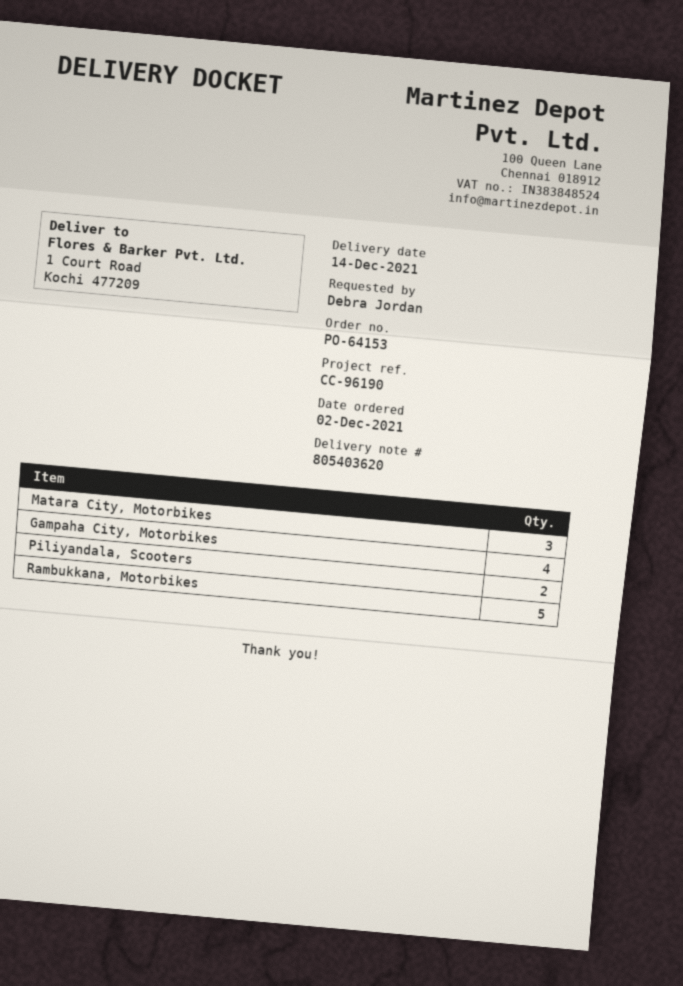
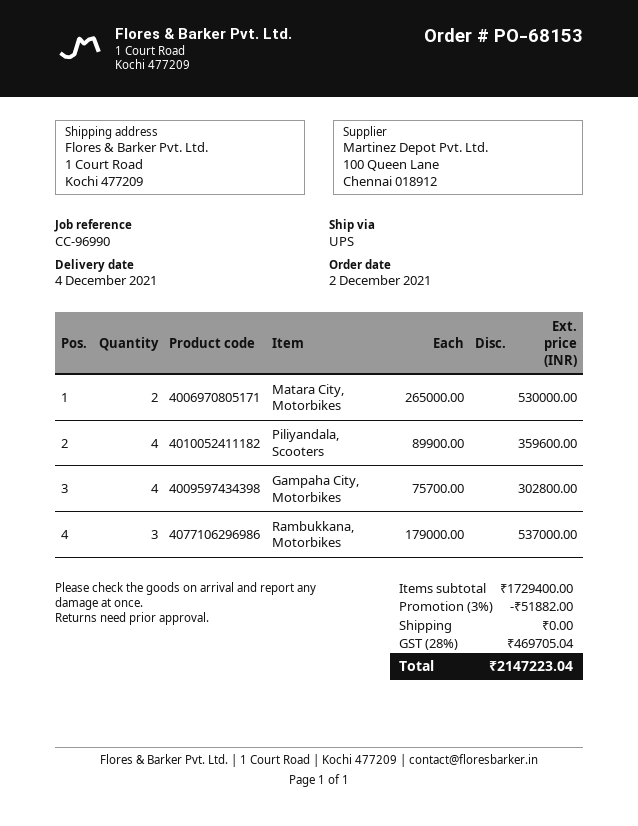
order number: PO-64153 -> PO-68153
delivery date: 2021-12-14 -> 2021-12-04
reference: CC-96190 -> CC-96990
Matara City, Motorbikes: 3 -> 2
Piliyandala, Scooters: 2 -> 4
Rambukkana, Motorbikes: 5 -> 3

